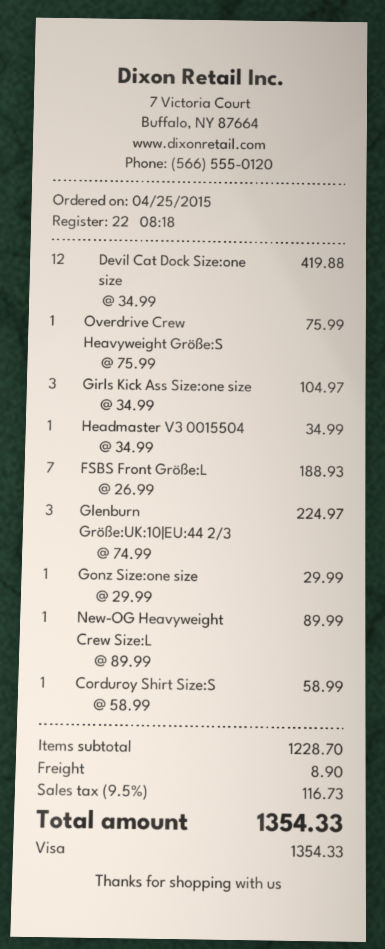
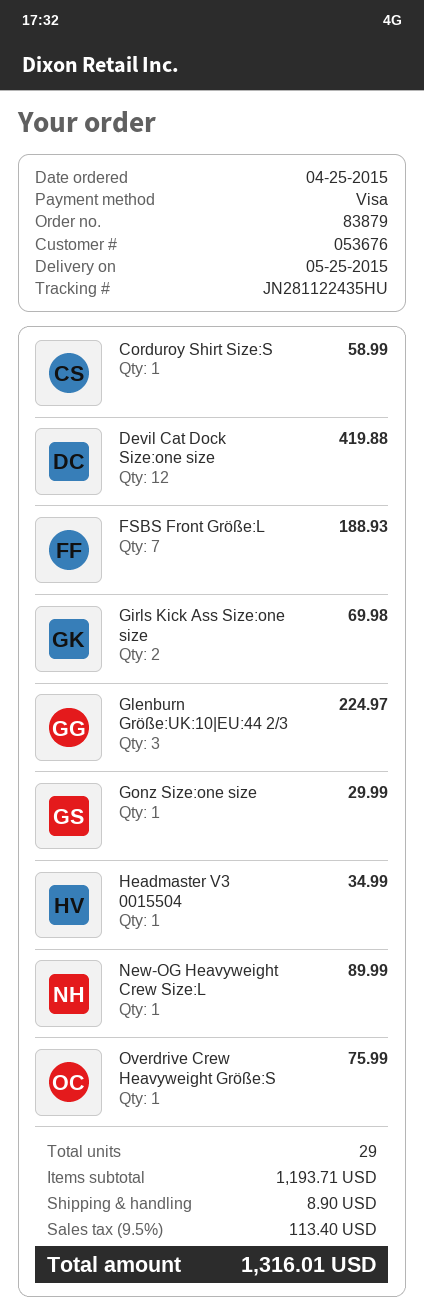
Girls Kick Ass Size:one size: 3 for 104.97 -> 2 for 69.98
subtotal: 1228.70 -> 1193.71
tax: 9.5% = 116.73 -> 9.5% = 113.40
total: 1354.33 -> 1316.01

